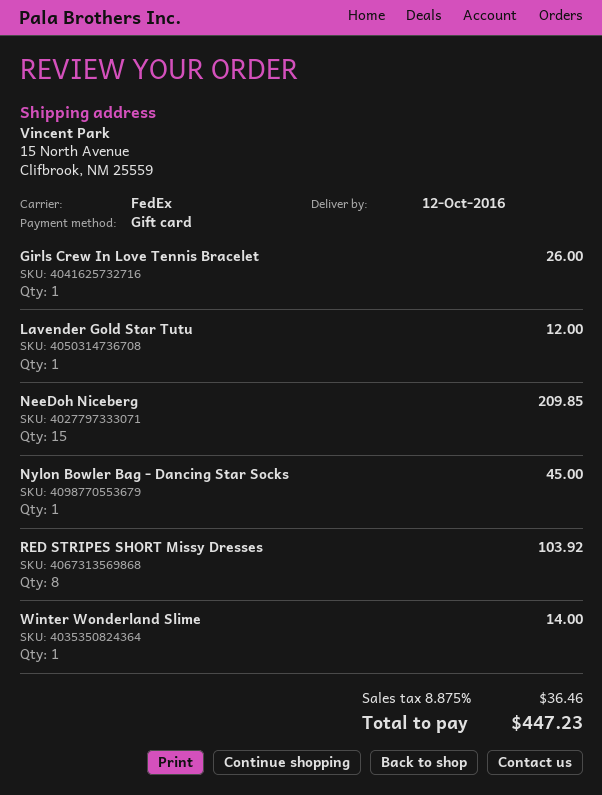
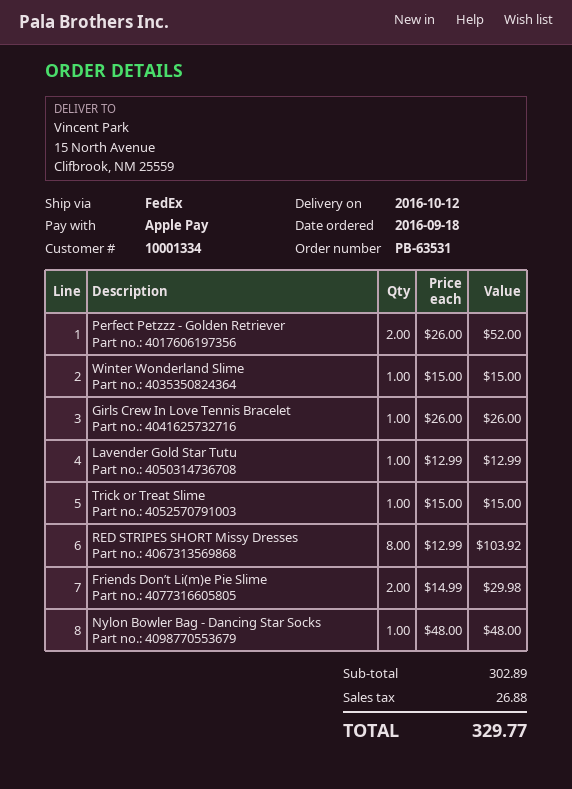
payment method: gift card -> Apple Pay
Lavender Gold Star Tutu: 1 for 12.00 -> 1 for 12.99
NeeDoh Niceberg: 15 for 209.85 -> none
Nylon Bowler Bag - Dancing Star Socks: 1 for 45.00 -> 1 for 48.00
Winter Wonderland Slime: 1 for 14.00 -> 1 for 15.00
Perfect Petzzz - Golden Retriever: none -> 2 for 52.00
Trick or Treat Slime: none -> 1 for 15.00
Friends Don’t Li(m)e Pie Slime: none -> 2 for 29.98
tax: 36.46 -> 26.88
total: 447.23 -> 329.77

